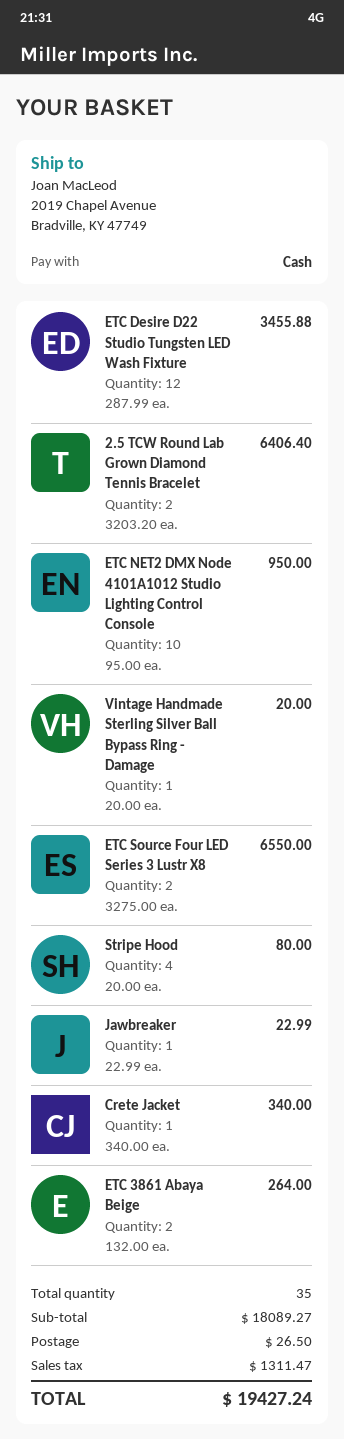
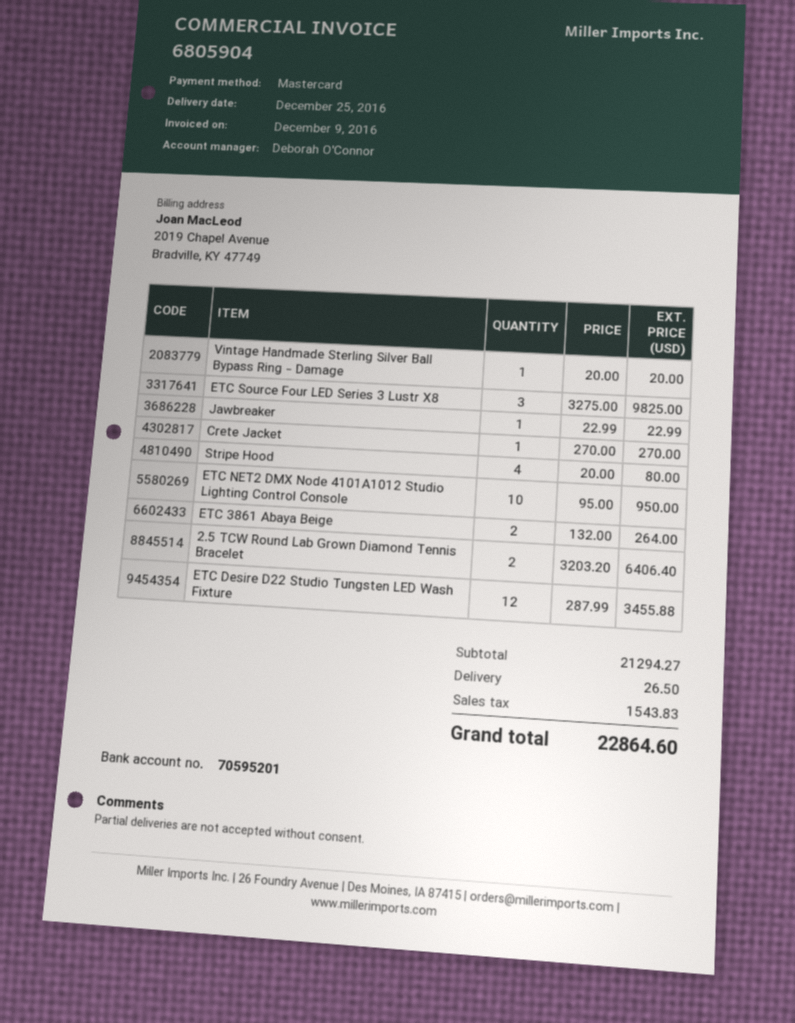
payment method: cash -> Mastercard
ETC Source Four LED Series 3 Lustr X8: 2 x 3275.00 = 6550.00 -> 3 x 3275.00 = 9825.00
Crete Jacket: 1 x 340.00 = 340.00 -> 1 x 270.00 = 270.00
subtotal: 18089.27 -> 21294.27
tax: 1311.47 -> 1543.83
total: 19427.24 -> 22864.60

